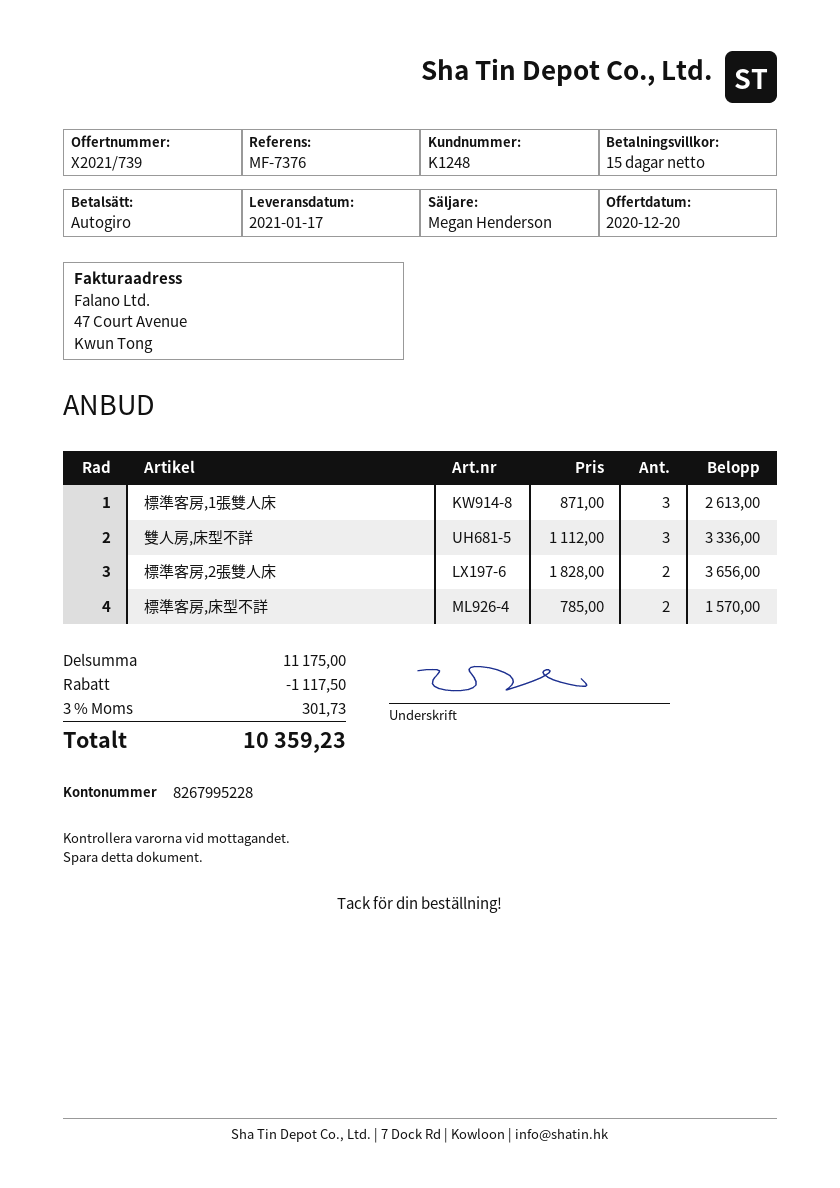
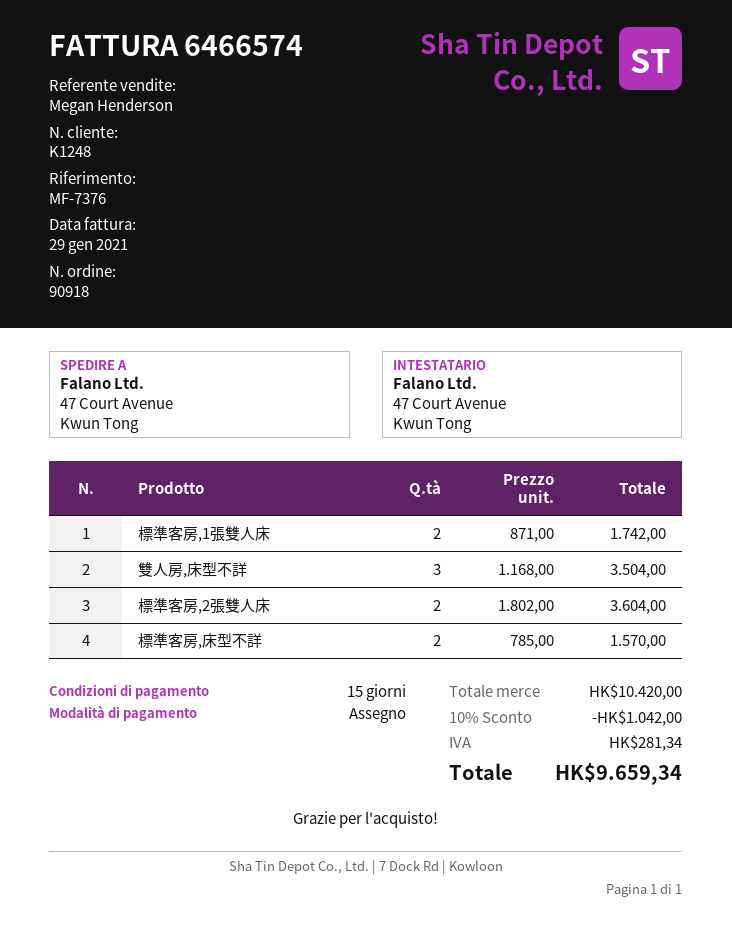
payment method: direct debit -> cheque
標準客房,1張雙人床: 3 x 871.00 = 2613.00 -> 2 x 871.00 = 1742.00
雙人房,床型不詳: 3 x 1112.00 = 3336.00 -> 3 x 1168.00 = 3504.00
標準客房,2張雙人床: 2 x 1828.00 = 3656.00 -> 2 x 1802.00 = 3604.00
subtotal: 11175.00 -> 10420.00
discount: 1117.50 -> 1042.00
tax: 301.73 -> 281.34
total: 10359.23 -> 9659.34

